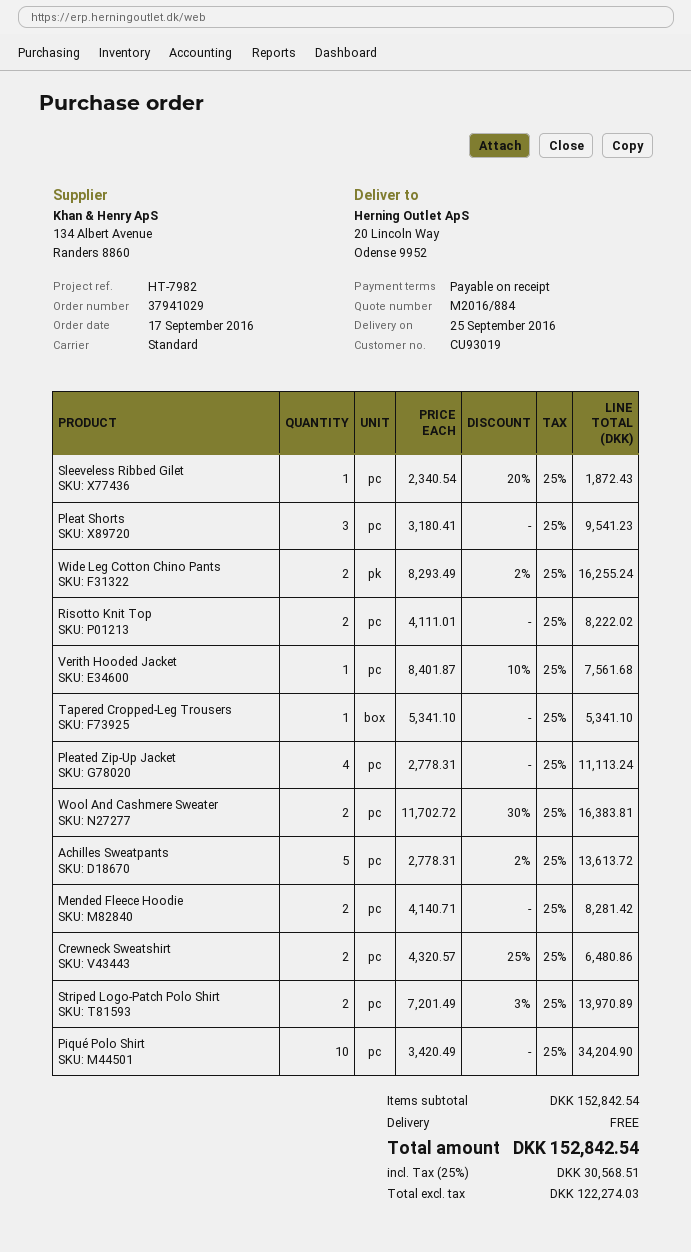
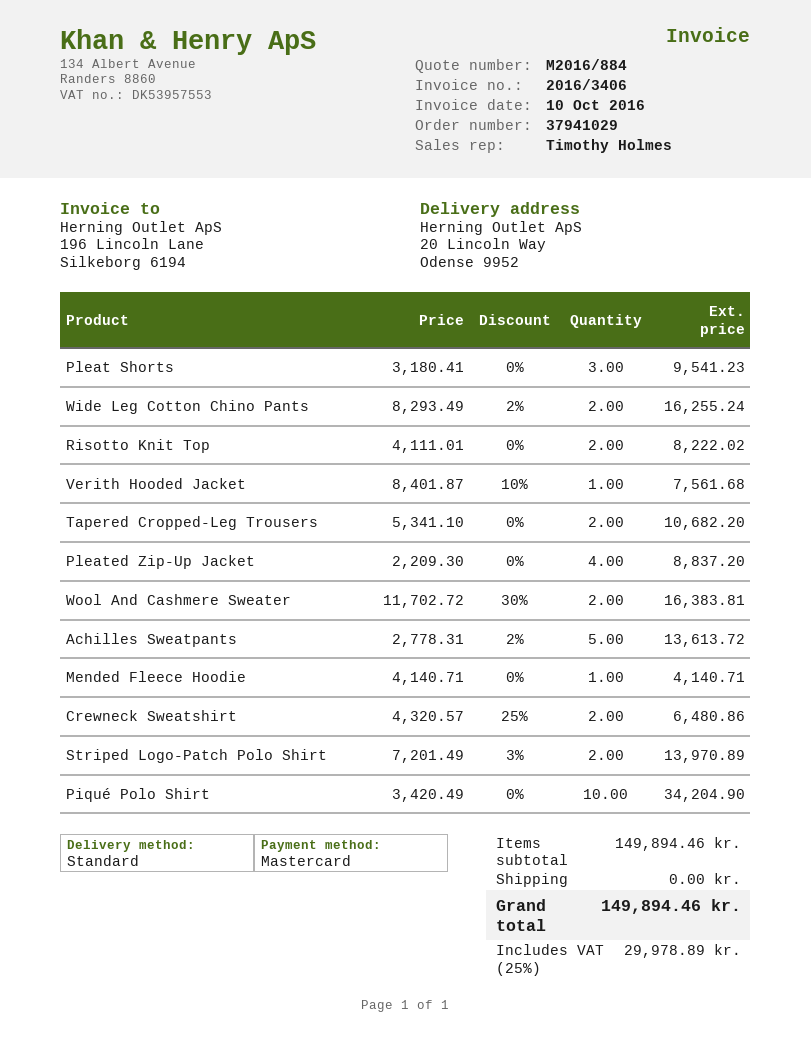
Sleeveless Ribbed Gilet: 1 x 2340.54 - 20% = 1872.43 -> none
Tapered Cropped-Leg Trousers: 1 x 5341.10 = 5341.10 -> 2 x 5341.10 = 10682.20
Pleated Zip-Up Jacket: 4 x 2778.31 = 11113.24 -> 4 x 2209.30 = 8837.20
Mended Fleece Hoodie: 2 x 4140.71 = 8281.42 -> 1 x 4140.71 = 4140.71
subtotal: 152842.54 -> 149894.46
tax: 25% = 30568.51 -> 25% = 29978.89
total: 152842.54 -> 149894.46

